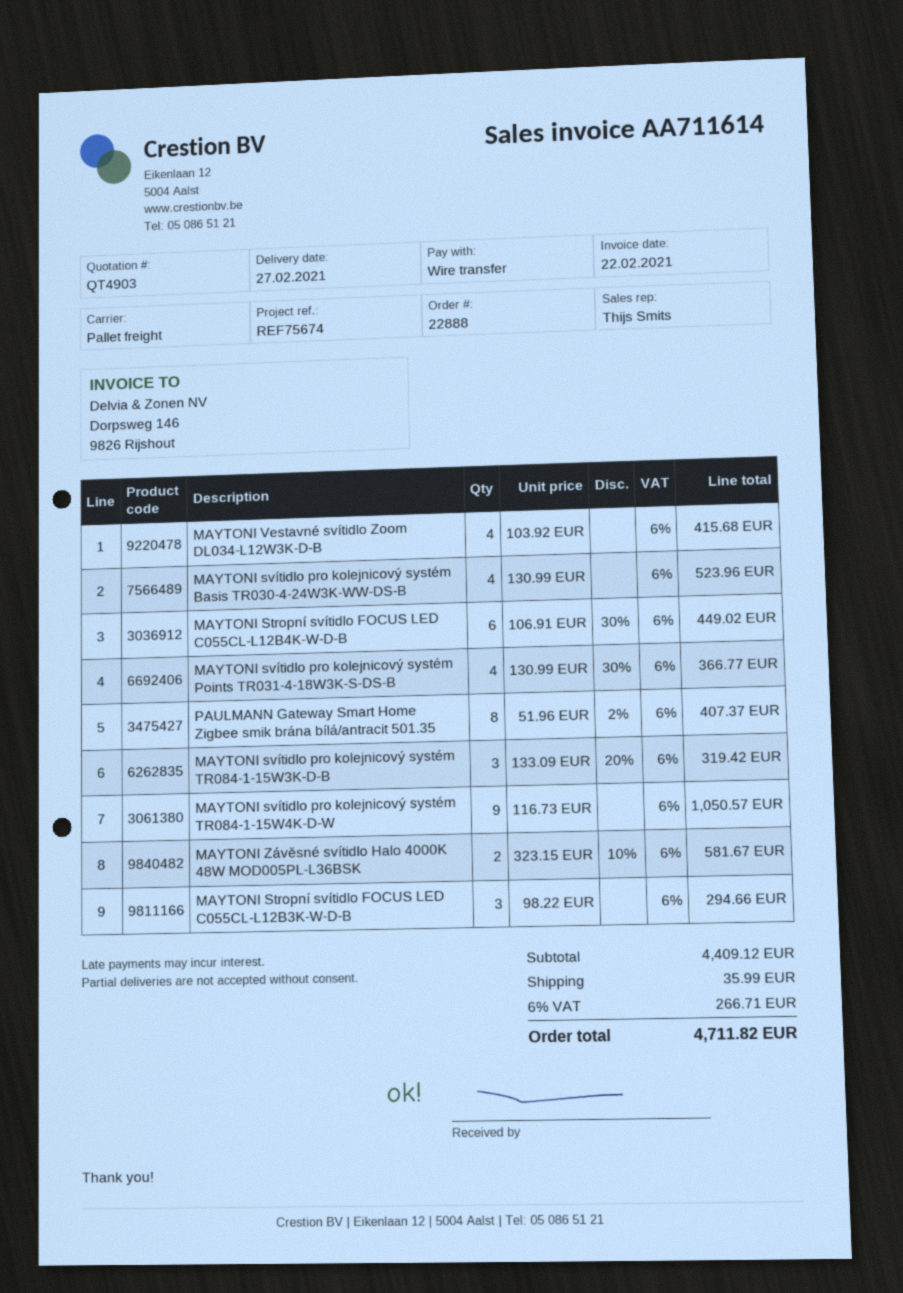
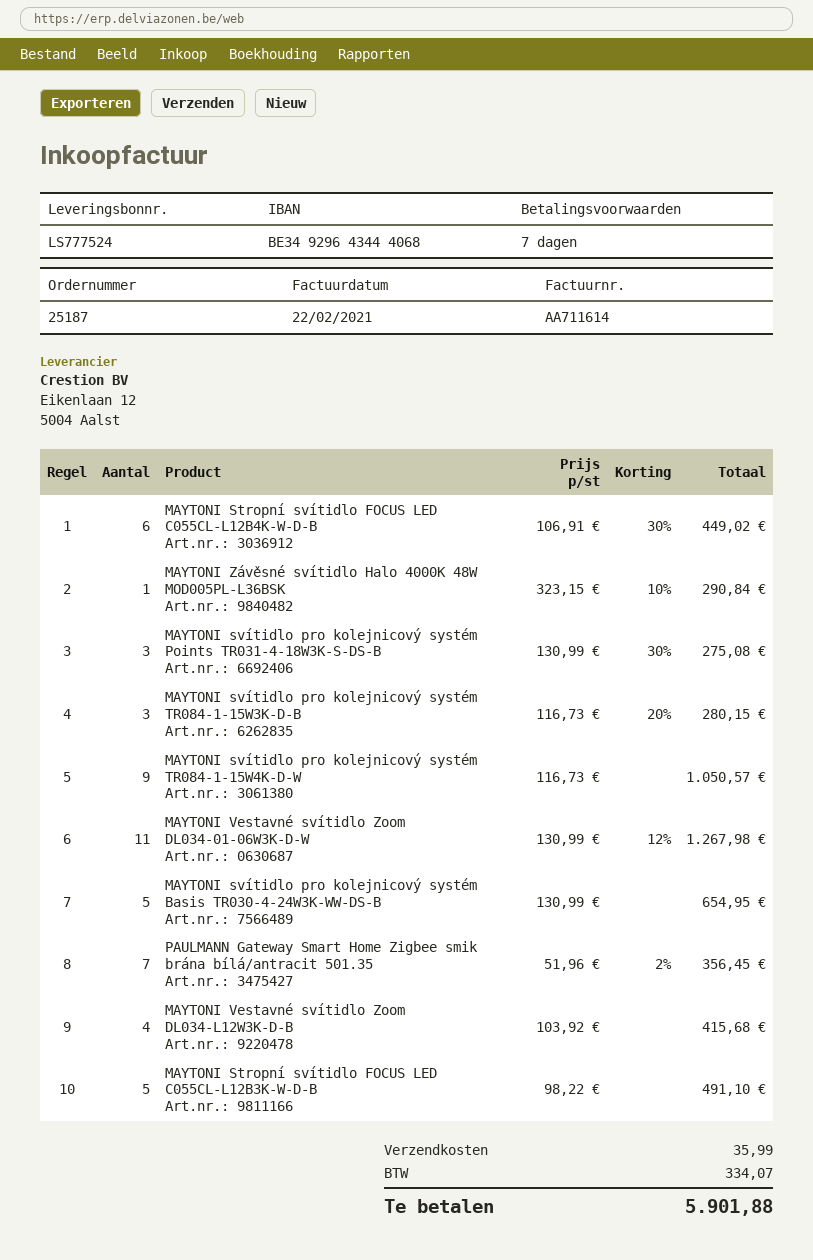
order number: 22888 -> 25187
MAYTONI svítidlo pro kolejnicový systém Basis TR030-4-24W3K-WW-DS-B: 4 x 130.99 = 523.96 -> 5 x 130.99 = 654.95
MAYTONI svítidlo pro kolejnicový systém Points TR031-4-18W3K-S-DS-B: 4 x 130.99 - 30% = 366.77 -> 3 x 130.99 - 30% = 275.08
PAULMANN Gateway Smart Home Zigbee smik brána bílá/antracit 501.35: 8 x 51.96 - 2% = 407.37 -> 7 x 51.96 - 2% = 356.45
MAYTONI svítidlo pro kolejnicový systém TR084-1-15W3K-D-B: 3 x 133.09 - 20% = 319.42 -> 3 x 116.73 - 20% = 280.15
MAYTONI Závěsné svítidlo Halo 4000K 48W MOD005PL-L36BSK: 2 x 323.15 - 10% = 581.67 -> 1 x 323.15 - 10% = 290.84
MAYTONI Stropní svítidlo FOCUS LED C055CL-L12B3K-W-D-B: 3 x 98.22 = 294.66 -> 5 x 98.22 = 491.10
MAYTONI Vestavné svítidlo Zoom DL034-01-06W3K-D-W: none -> 11 x 130.99 - 12% = 1267.98
tax: 266.71 -> 334.07
total: 4711.82 -> 5901.88

